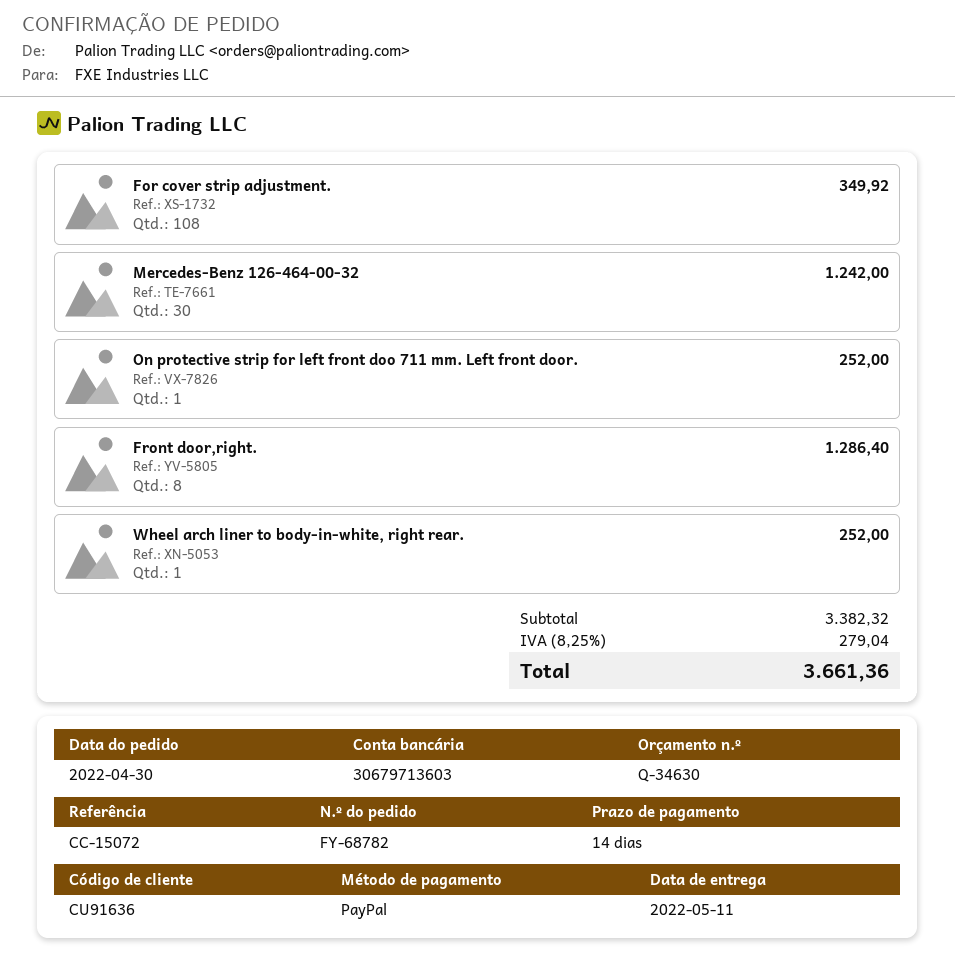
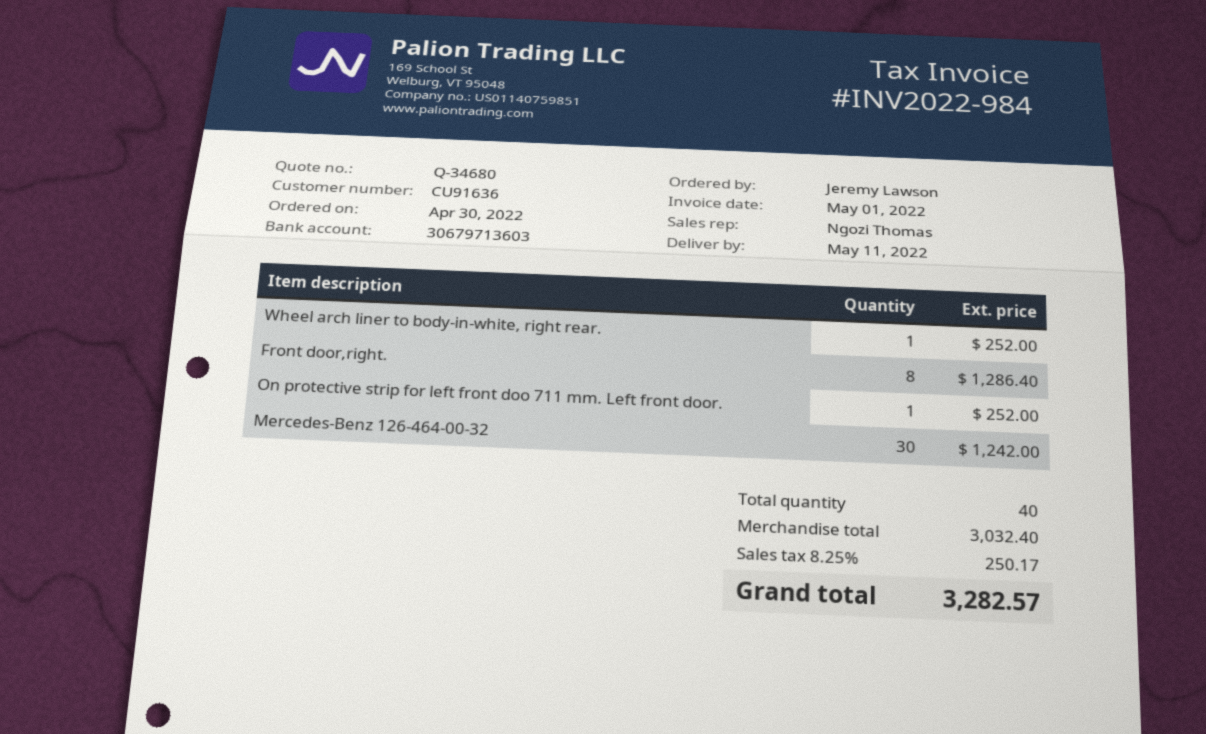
quote number: Q-34630 -> Q-34680
For cover strip adjustment.: 108 for 349.92 -> none
subtotal: 3382.32 -> 3032.40
tax: 8.25% = 279.04 -> 8.25% = 250.17
total: 3661.36 -> 3282.57

